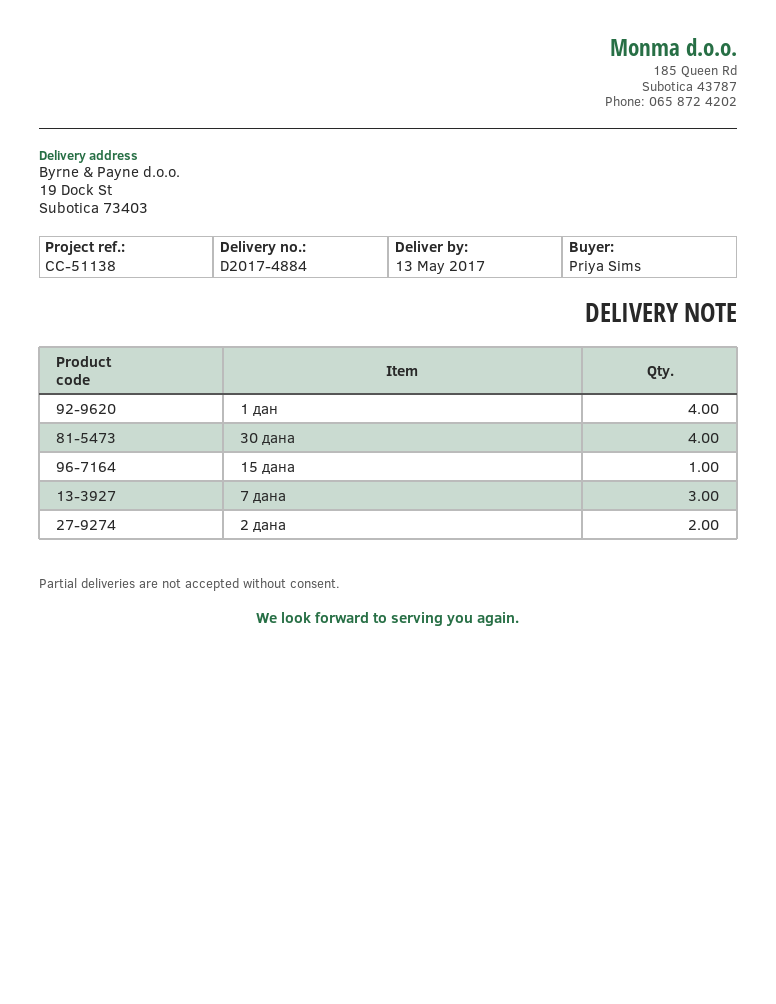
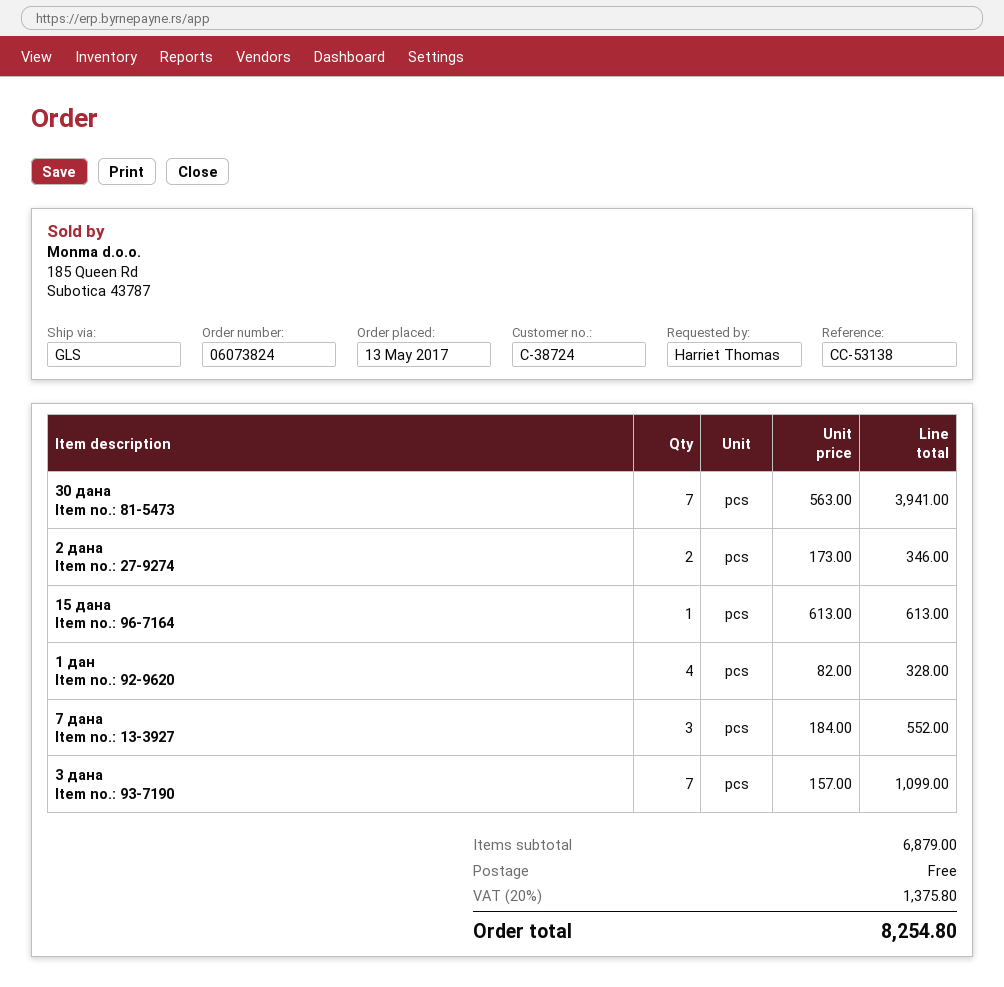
reference: CC-51138 -> CC-53138
ordered by: Priya Sims -> Harriet Thomas
30 дана: 4 -> 7
3 дана: none -> 7

